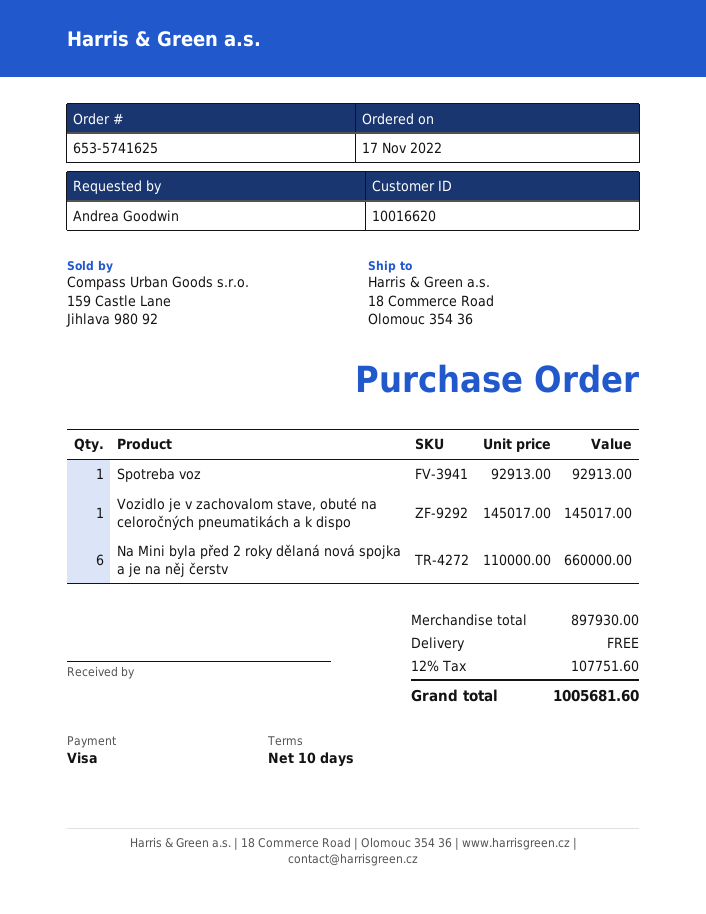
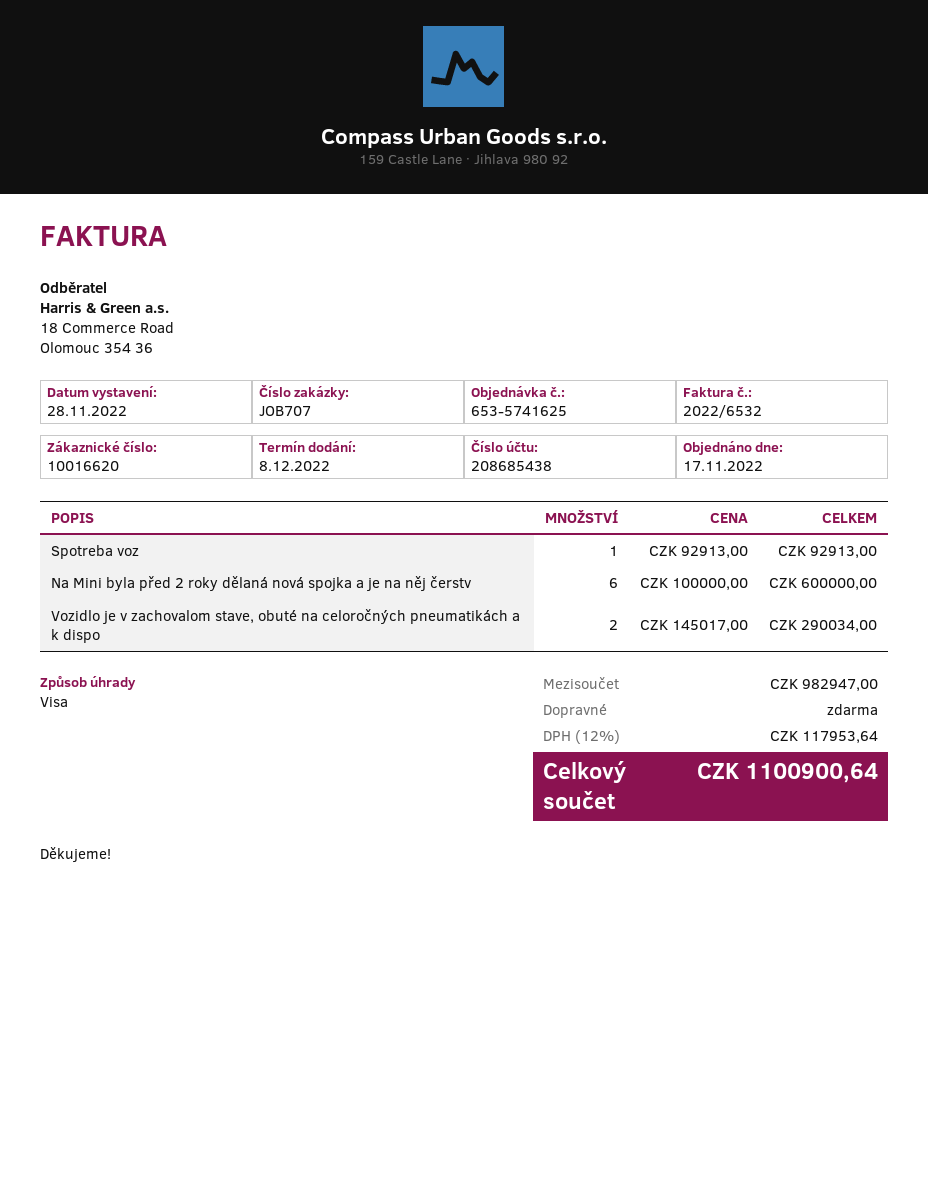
Vozidlo je v zachovalom stave, obuté na celoročných pneumatikách a k dispo: 1 x 145017.00 = 145017.00 -> 2 x 145017.00 = 290034.00
Na Mini byla před 2 roky dělaná nová spojka a je na něj čerstv: 6 x 110000.00 = 660000.00 -> 6 x 100000.00 = 600000.00
subtotal: 897930.00 -> 982947.00
tax: 12% = 107751.60 -> 12% = 117953.64
total: 1005681.60 -> 1100900.64

